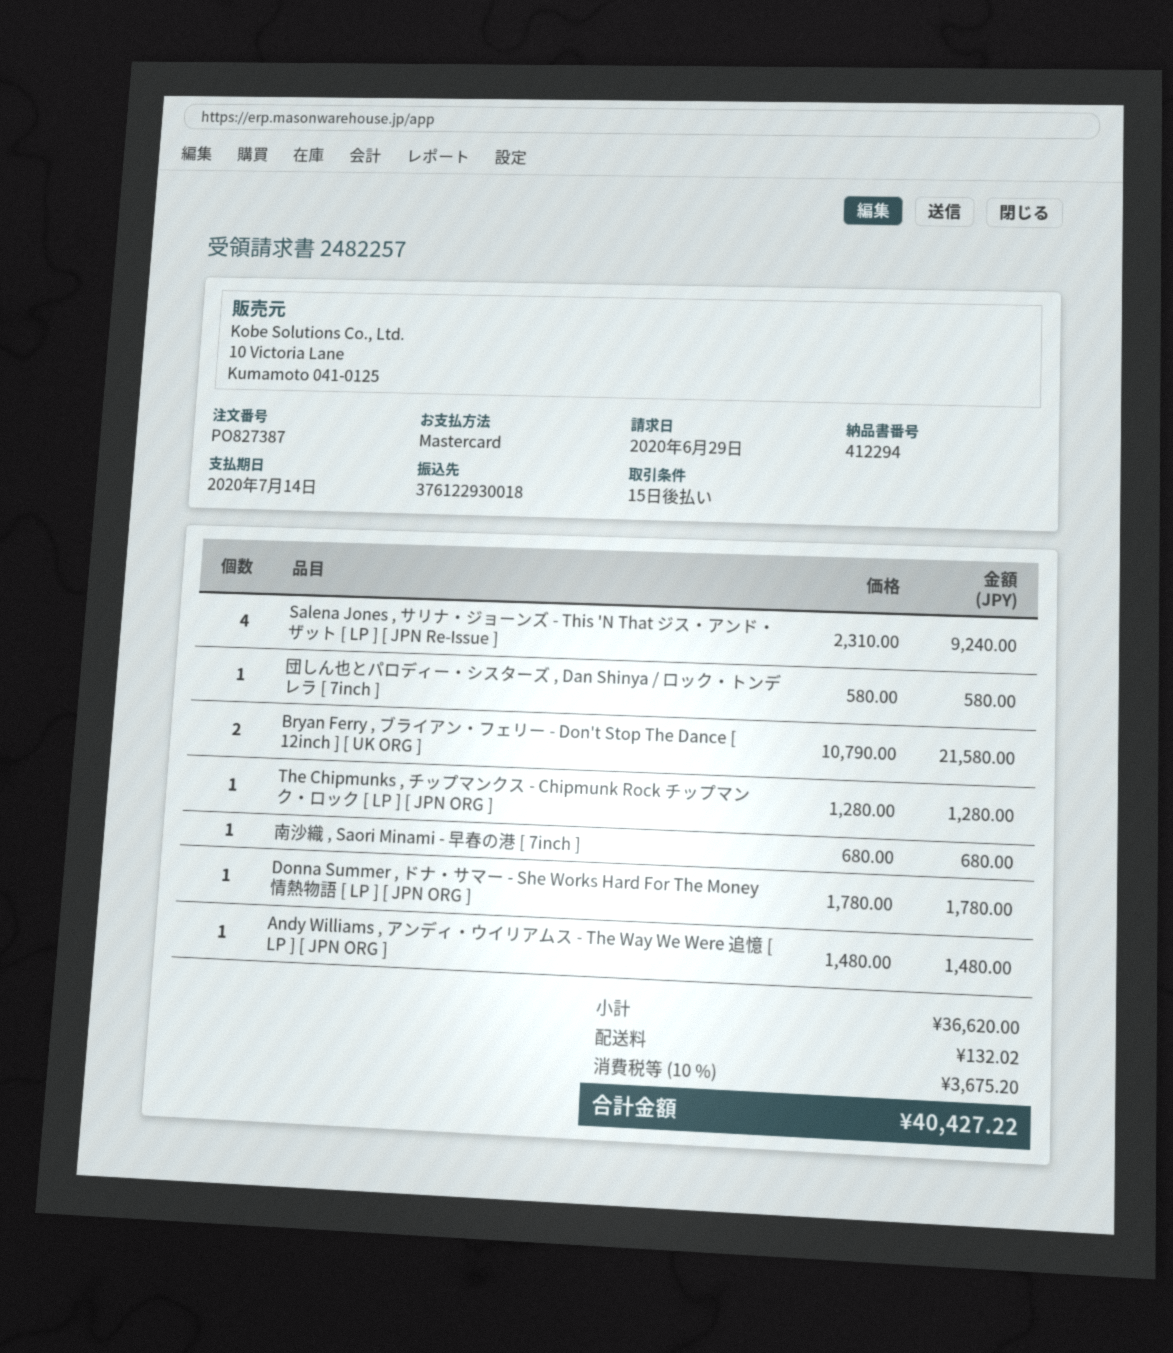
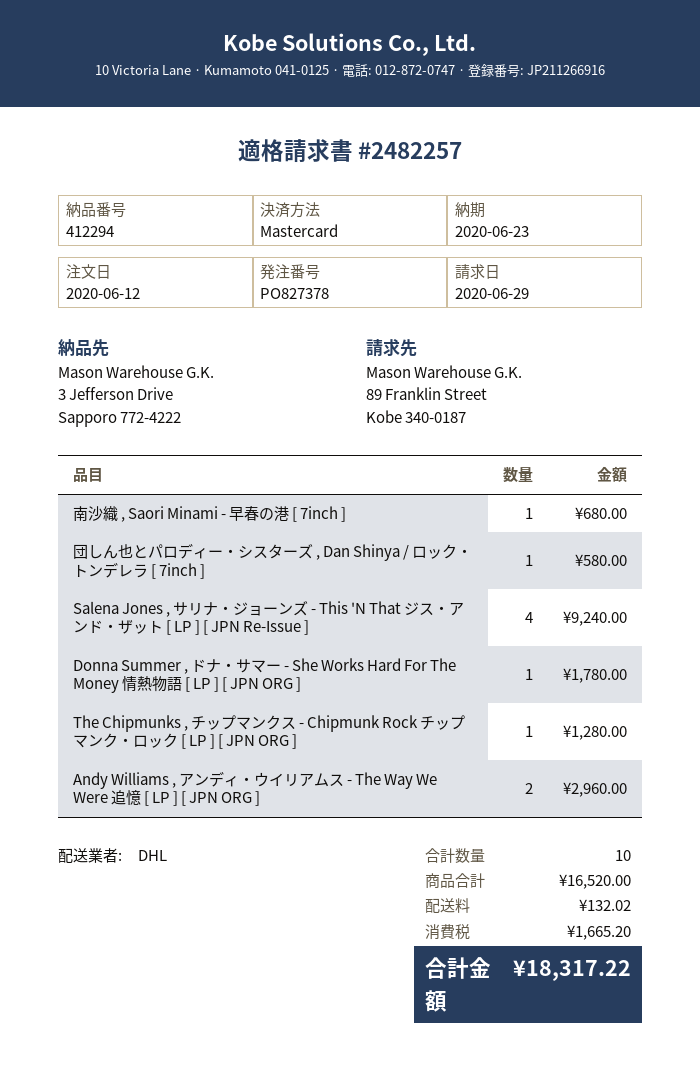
order number: PO827387 -> PO827378
Bryan Ferry , ブライアン・フェリー - Don't Stop The Dance [ 12inch ] [ UK ORG ]: 2 for 21580.00 -> none
Andy Williams , アンディ・ウイリアムス - The Way We Were 追憶 [ LP ] [ JPN ORG ]: 1 for 1480.00 -> 2 for 2960.00
subtotal: 36620.00 -> 16520.00
tax: 3675.20 -> 1665.20
total: 40427.22 -> 18317.22

